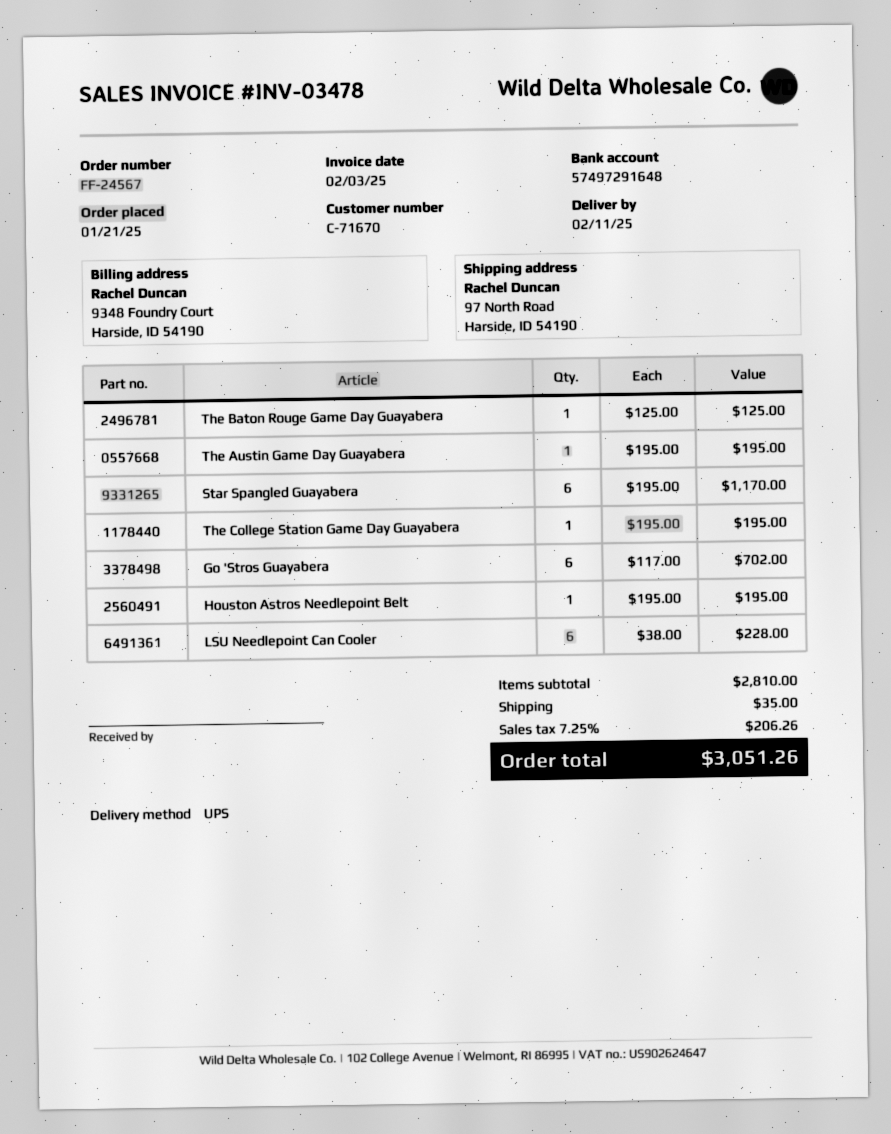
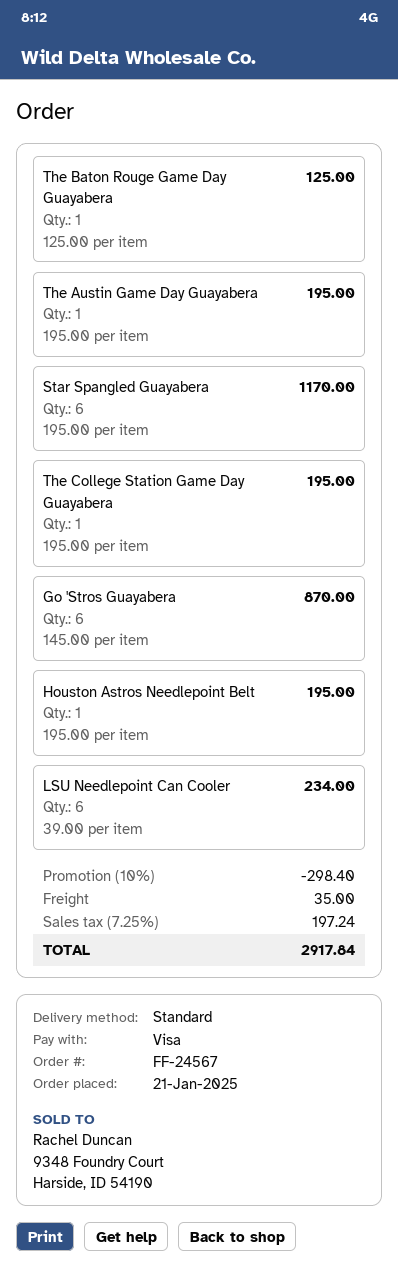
shipping method: UPS -> standard
Go 'Stros Guayabera: 6 x 117.00 = 702.00 -> 6 x 145.00 = 870.00
LSU Needlepoint Can Cooler: 6 x 38.00 = 228.00 -> 6 x 39.00 = 234.00
discount: none -> 10% = 298.40
tax: 7.25% = 206.26 -> 7.25% = 197.24
total: 3051.26 -> 2917.84

